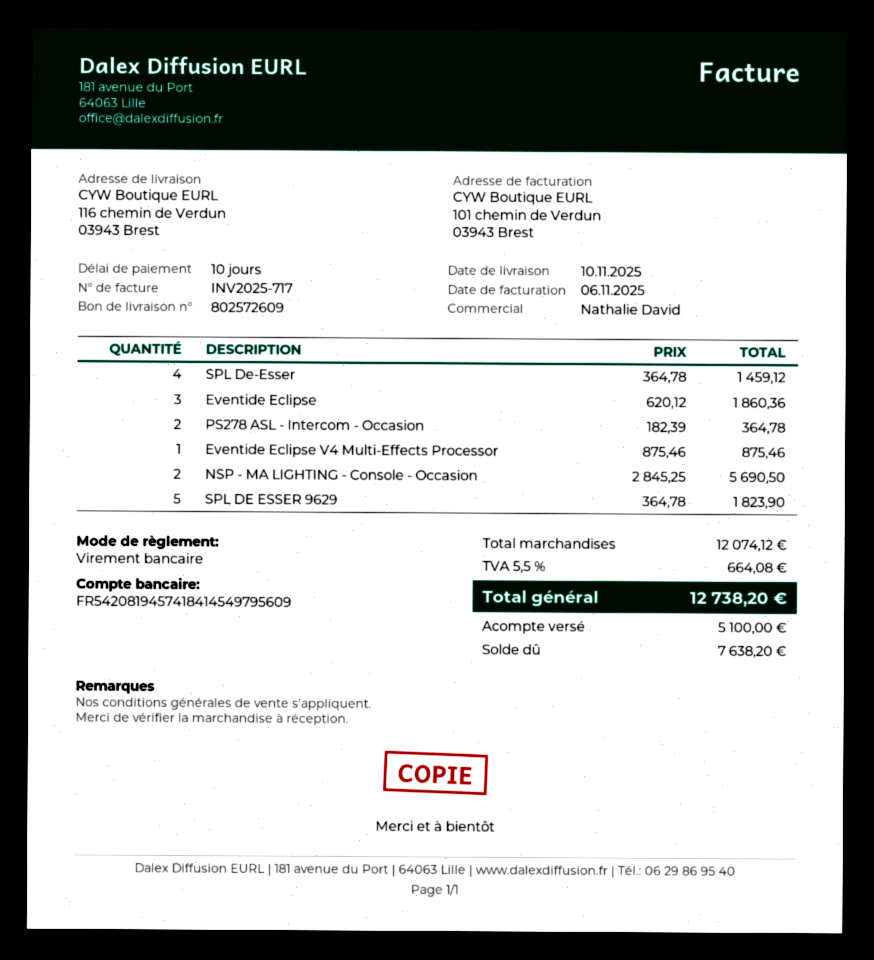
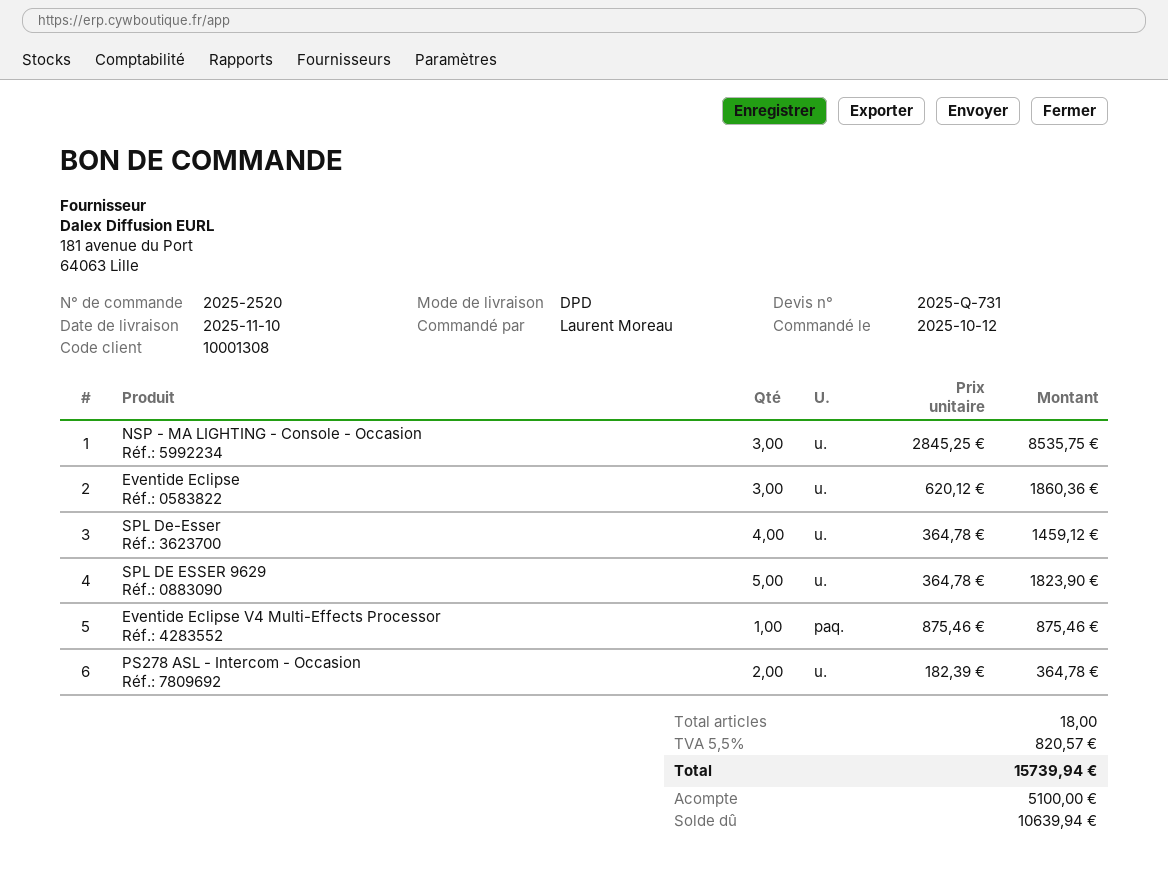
NSP - MA LIGHTING - Console - Occasion: 2 x 2845.25 = 5690.50 -> 3 x 2845.25 = 8535.75
tax: 5.5% = 664.08 -> 5.5% = 820.57
total: 12738.20 -> 15739.94
balance: 7638.20 -> 10639.94

